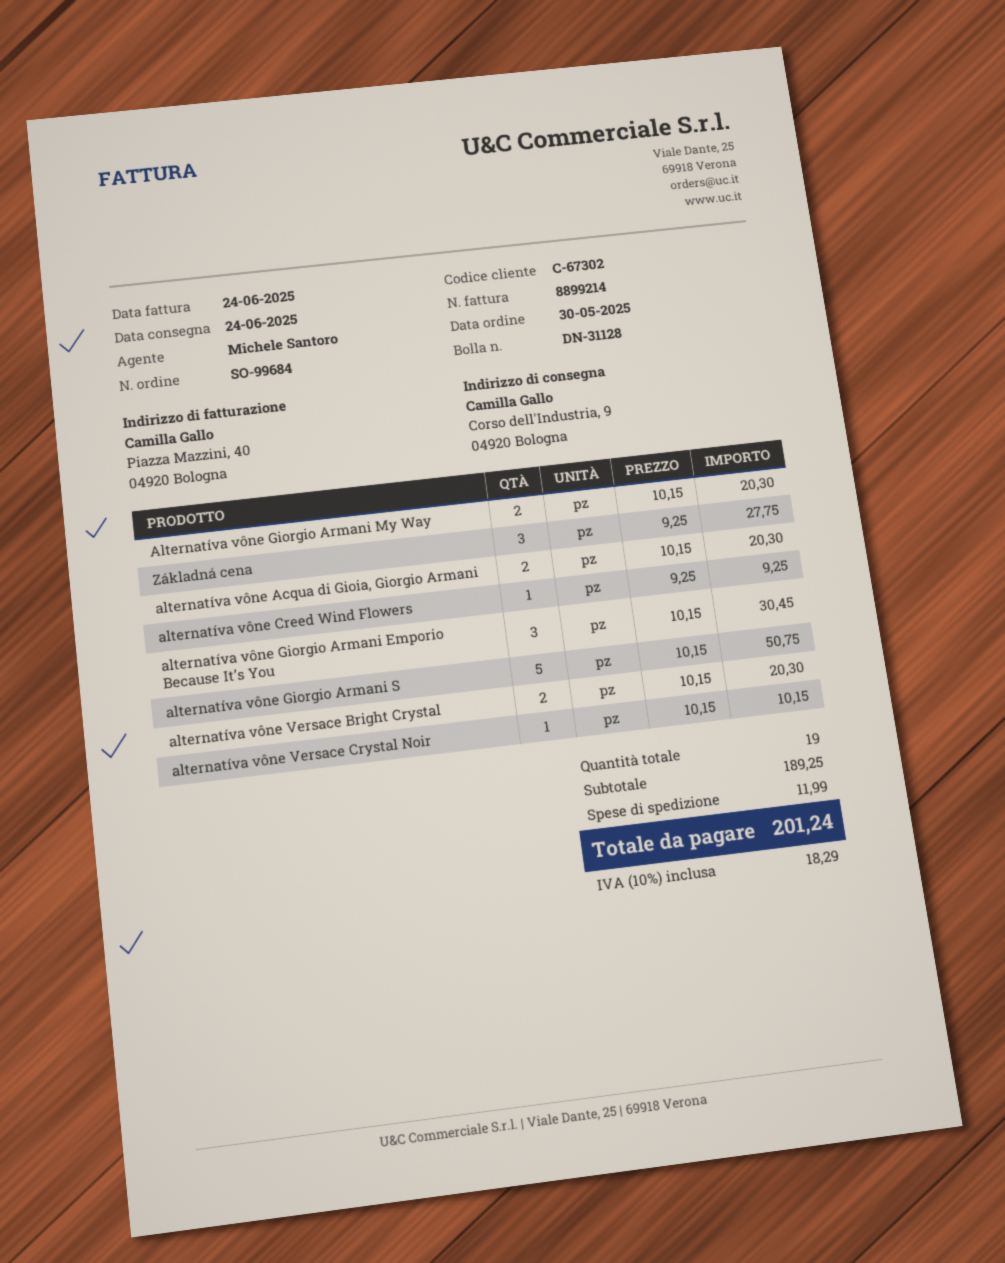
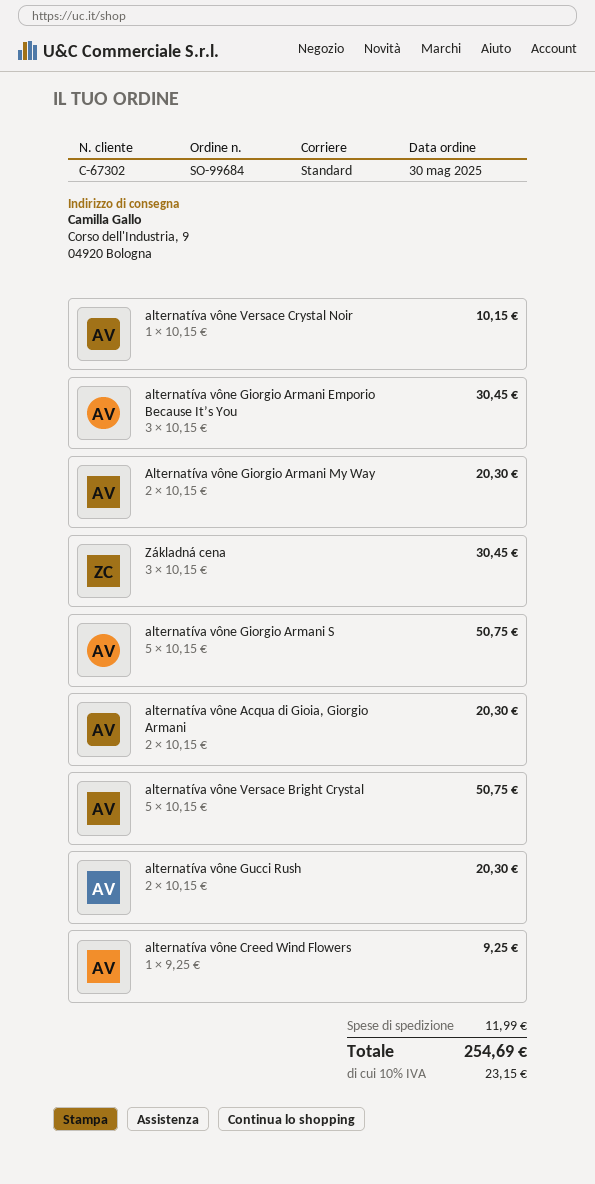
Základná cena: 3 x 9.25 = 27.75 -> 3 x 10.15 = 30.45
alternatíva vône Versace Bright Crystal: 2 x 10.15 = 20.30 -> 5 x 10.15 = 50.75
alternatíva vône Gucci Rush: none -> 2 x 10.15 = 20.30
tax: 10% = 18.29 -> 10% = 23.15
total: 201.24 -> 254.69

